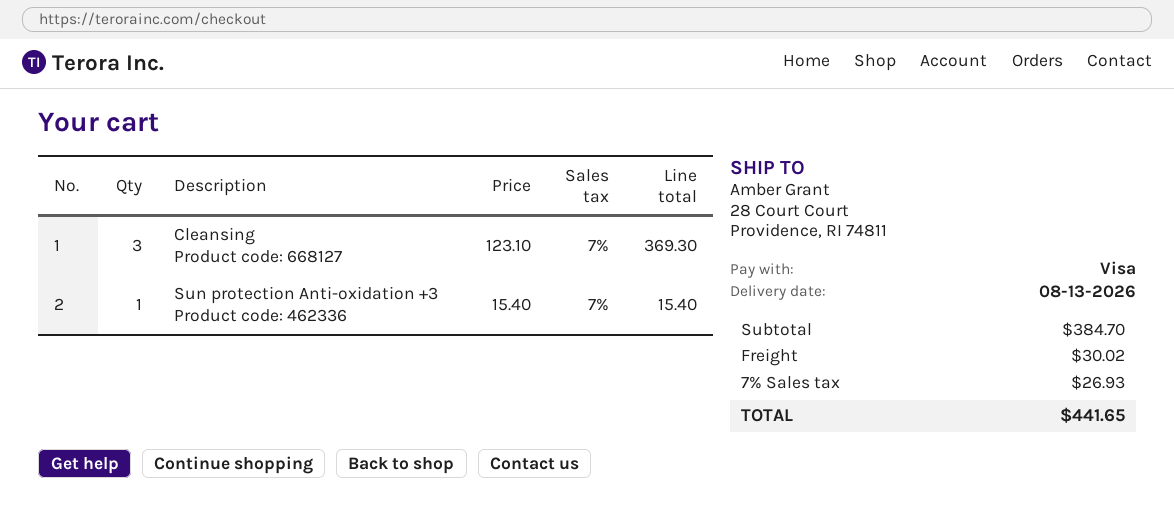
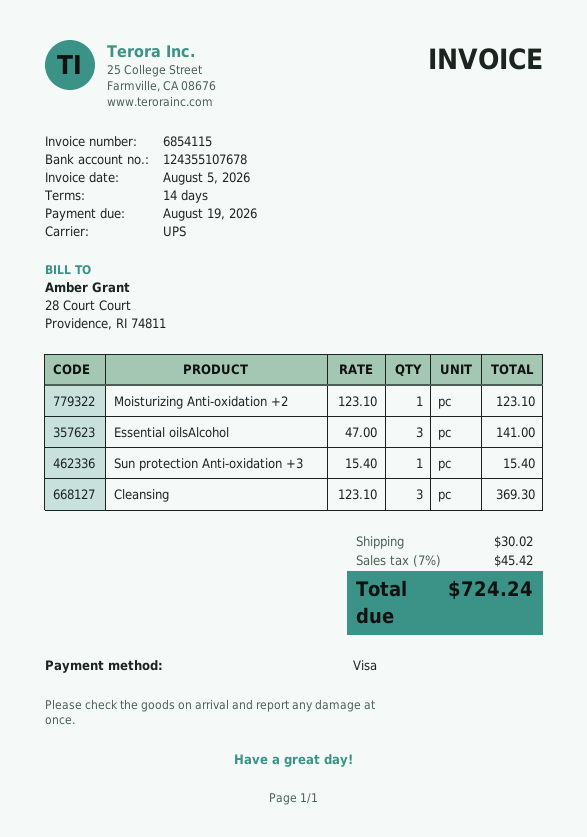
Moisturizing Anti-oxidation +2: none -> 1 x 123.10 = 123.10
Essential oilsAlcohol: none -> 3 x 47.00 = 141.00
tax: 7% = 26.93 -> 7% = 45.42
total: 441.65 -> 724.24

